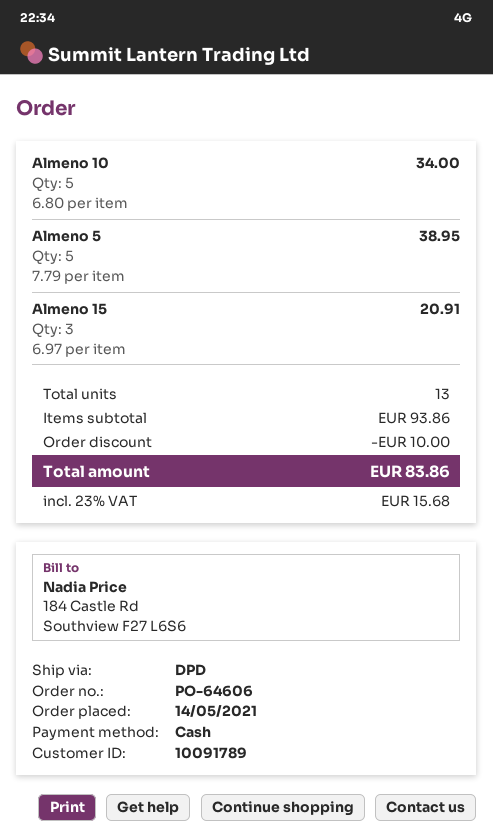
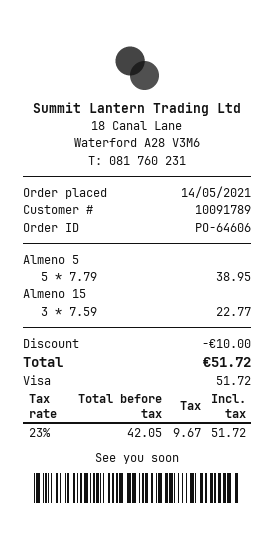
payment method: cash -> Visa
Almeno 10: 5 x 6.80 = 34.00 -> none
Almeno 15: 3 x 6.97 = 20.91 -> 3 x 7.59 = 22.77
tax: 23% = 15.68 -> 23% = 9.67
total: 83.86 -> 51.72

